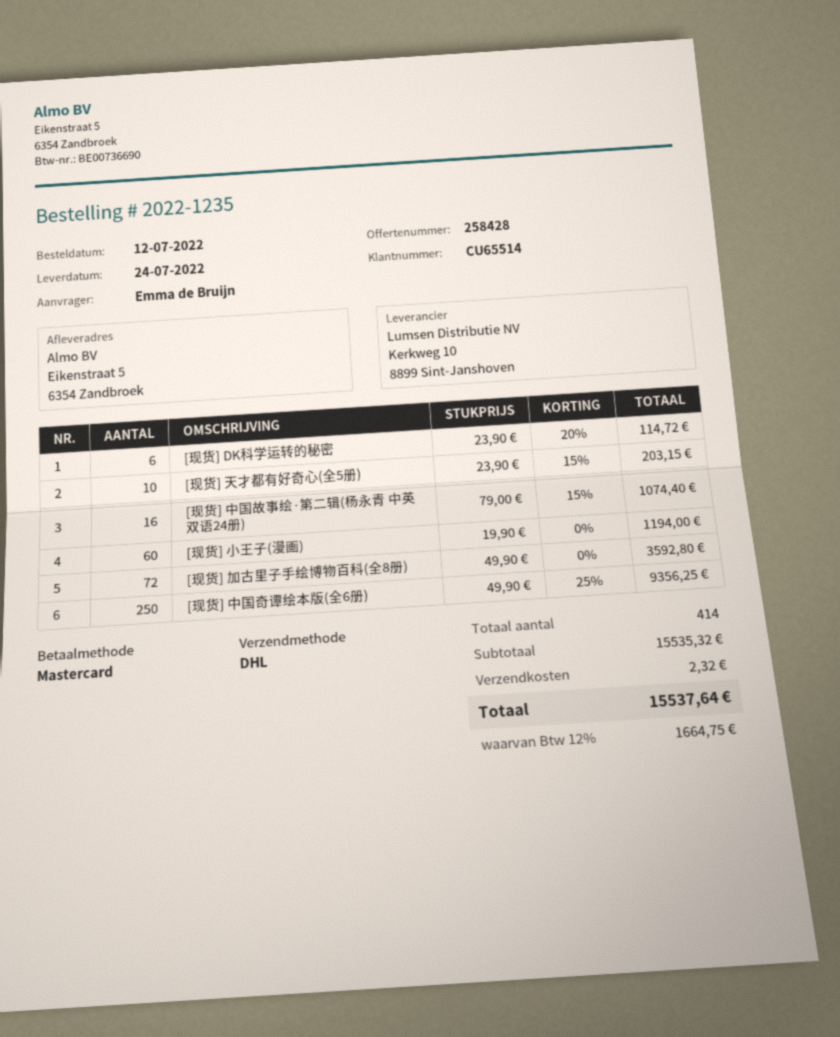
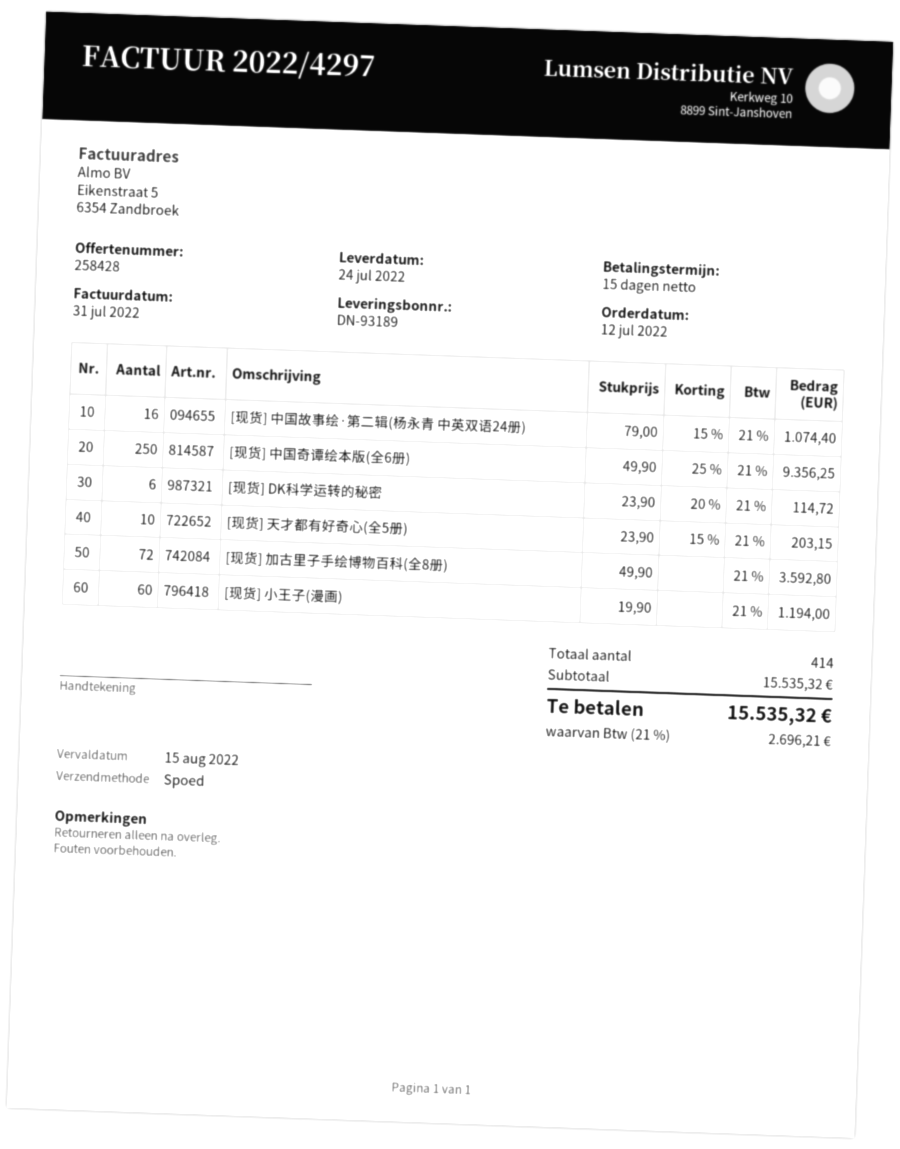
shipping method: DHL -> express
shipping: 2.32 -> none
tax: 12% = 1664.75 -> 21% = 2696.21
total: 15537.64 -> 15535.32

